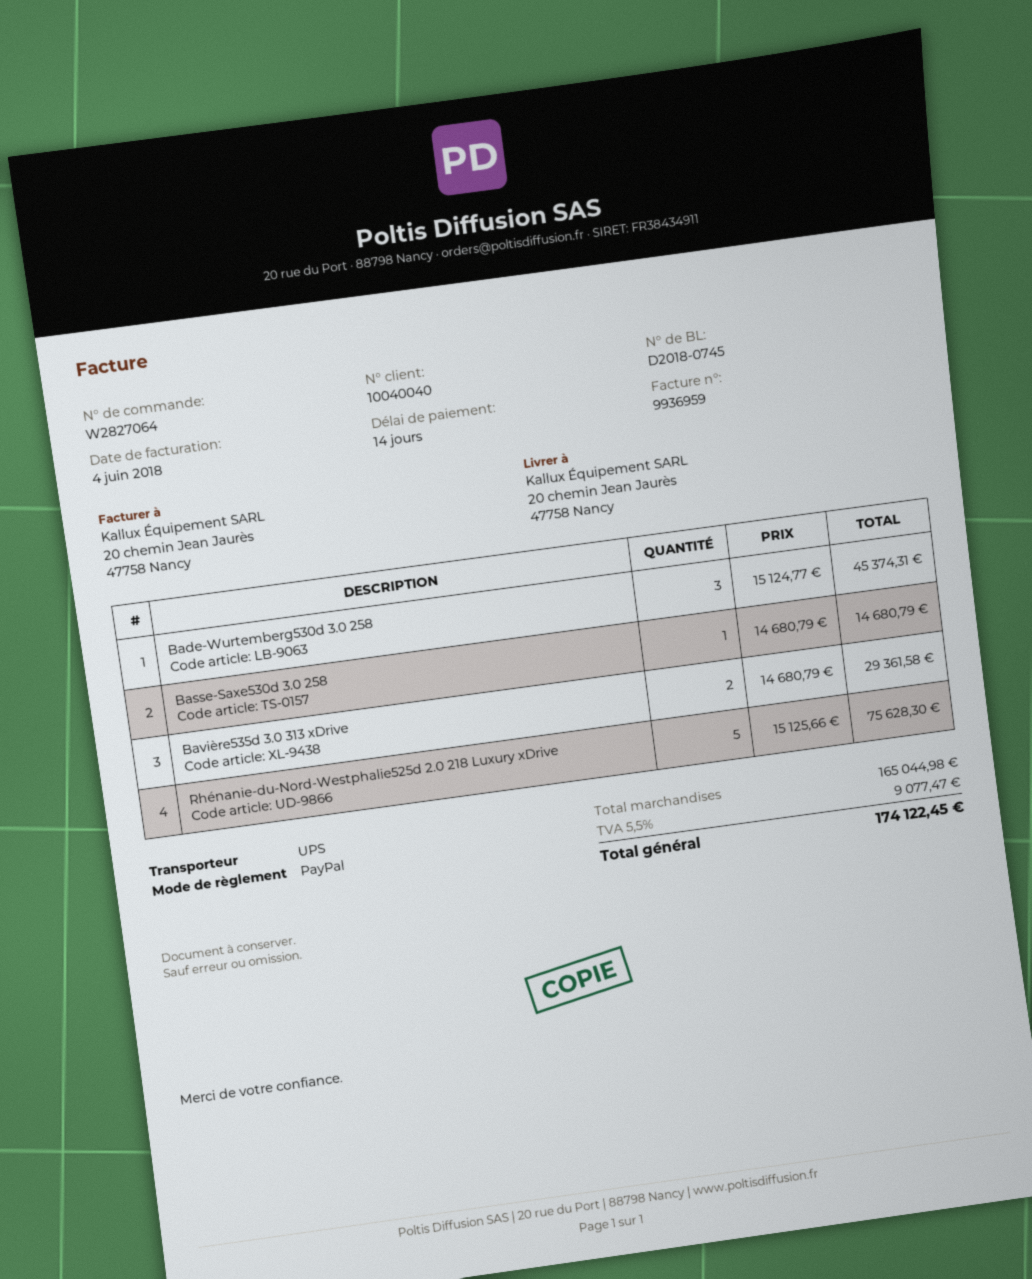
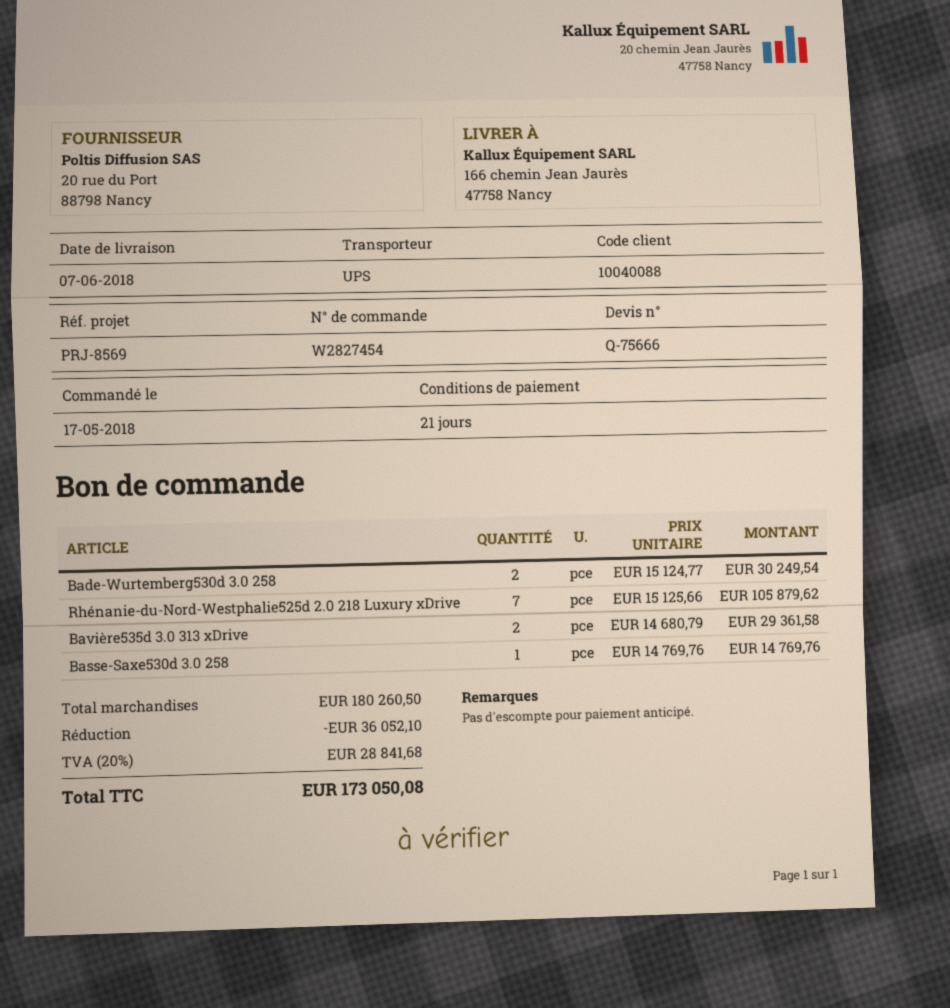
order number: W2827064 -> W2827454
payment terms: 14 days -> 21 days
customer number: 10040040 -> 10040088
ship to: 20 chemin Jean Jaurès, 47758 Nancy -> 166 chemin Jean Jaurès, 47758 Nancy
Bade-Wurtemberg530d 3.0 258: 3 x 15124.77 = 45374.31 -> 2 x 15124.77 = 30249.54
Basse-Saxe530d 3.0 258: 1 x 14680.79 = 14680.79 -> 1 x 14769.76 = 14769.76
Rhénanie-du-Nord-Westphalie525d 2.0 218 Luxury xDrive: 5 x 15125.66 = 75628.30 -> 7 x 15125.66 = 105879.62
subtotal: 165044.98 -> 180260.50
discount: none -> 36052.10
tax: 5.5% = 9077.47 -> 20% = 28841.68
total: 174122.45 -> 173050.08

